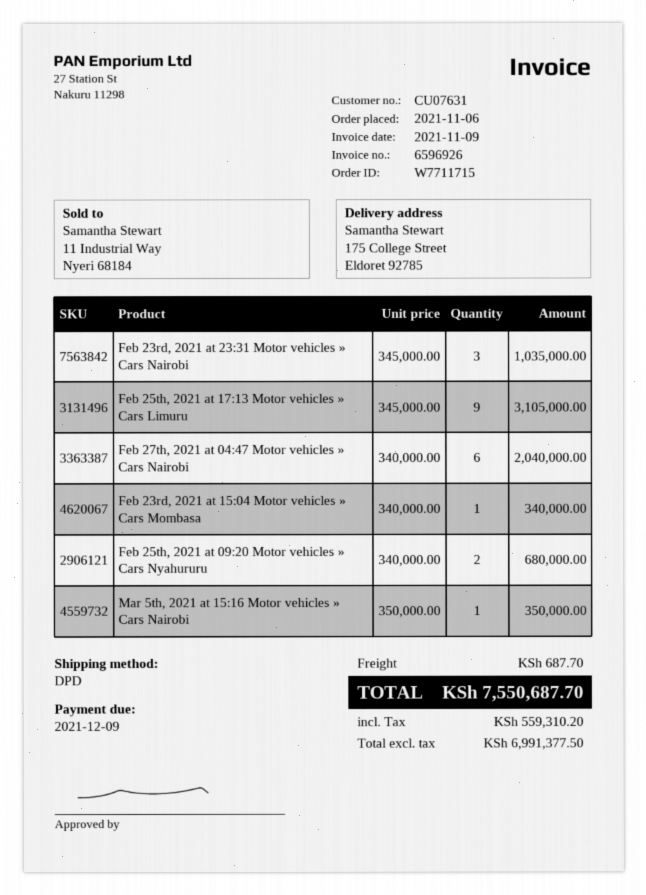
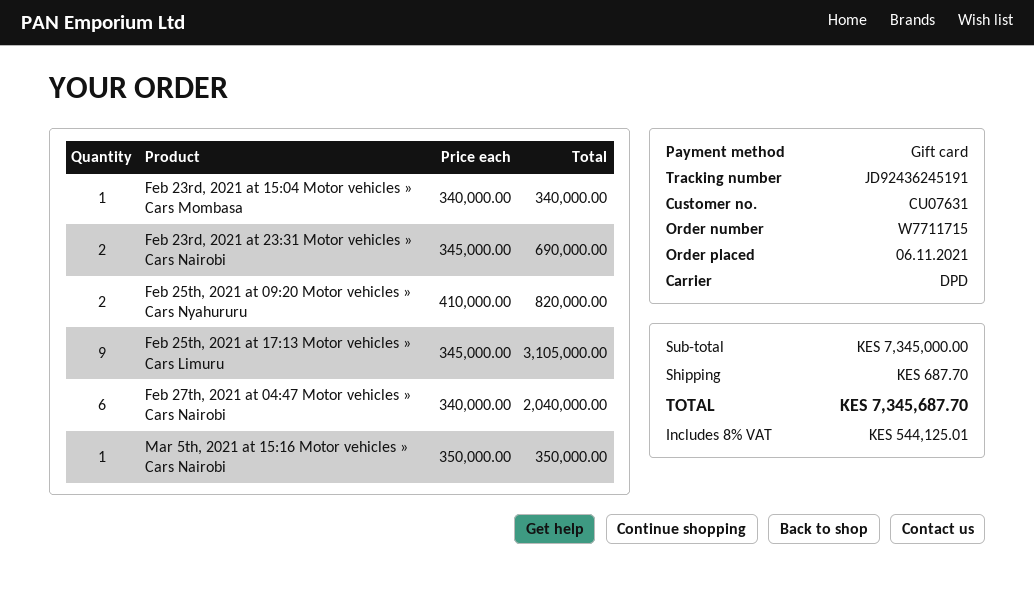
Feb 23rd, 2021 at 23:31 Motor vehicles » Cars Nairobi: 3 x 345000.00 = 1035000.00 -> 2 x 345000.00 = 690000.00
Feb 25th, 2021 at 09:20 Motor vehicles » Cars Nyahururu: 2 x 340000.00 = 680000.00 -> 2 x 410000.00 = 820000.00
tax: 559310.20 -> 544125.01
total: 7550687.70 -> 7345687.70

